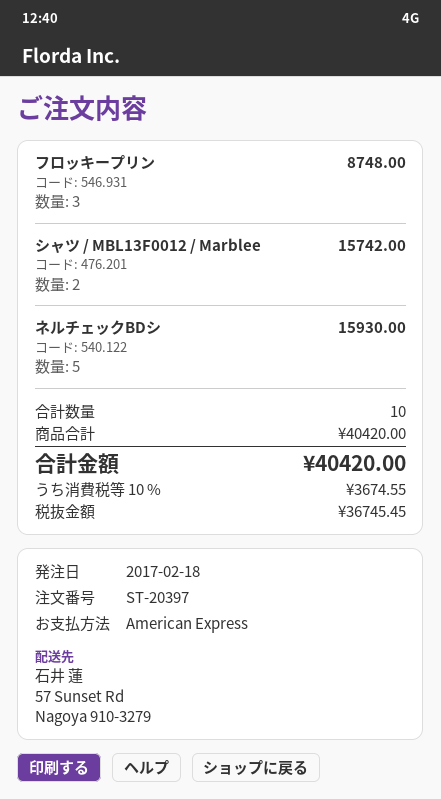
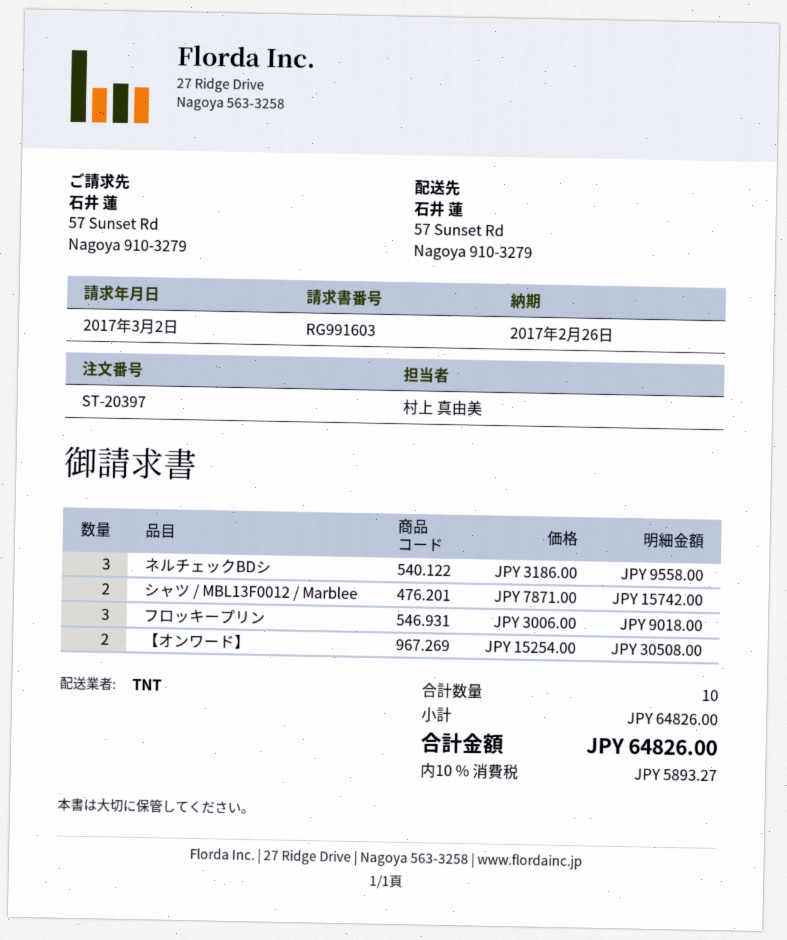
フロッキープリン: 3 for 8748.00 -> 3 for 9018.00
ネルチェックBDシ: 5 for 15930.00 -> 3 for 9558.00
【オンワード】: none -> 2 for 30508.00
subtotal: 40420.00 -> 64826.00
tax: 10% = 3674.55 -> 10% = 5893.27
total: 40420.00 -> 64826.00

